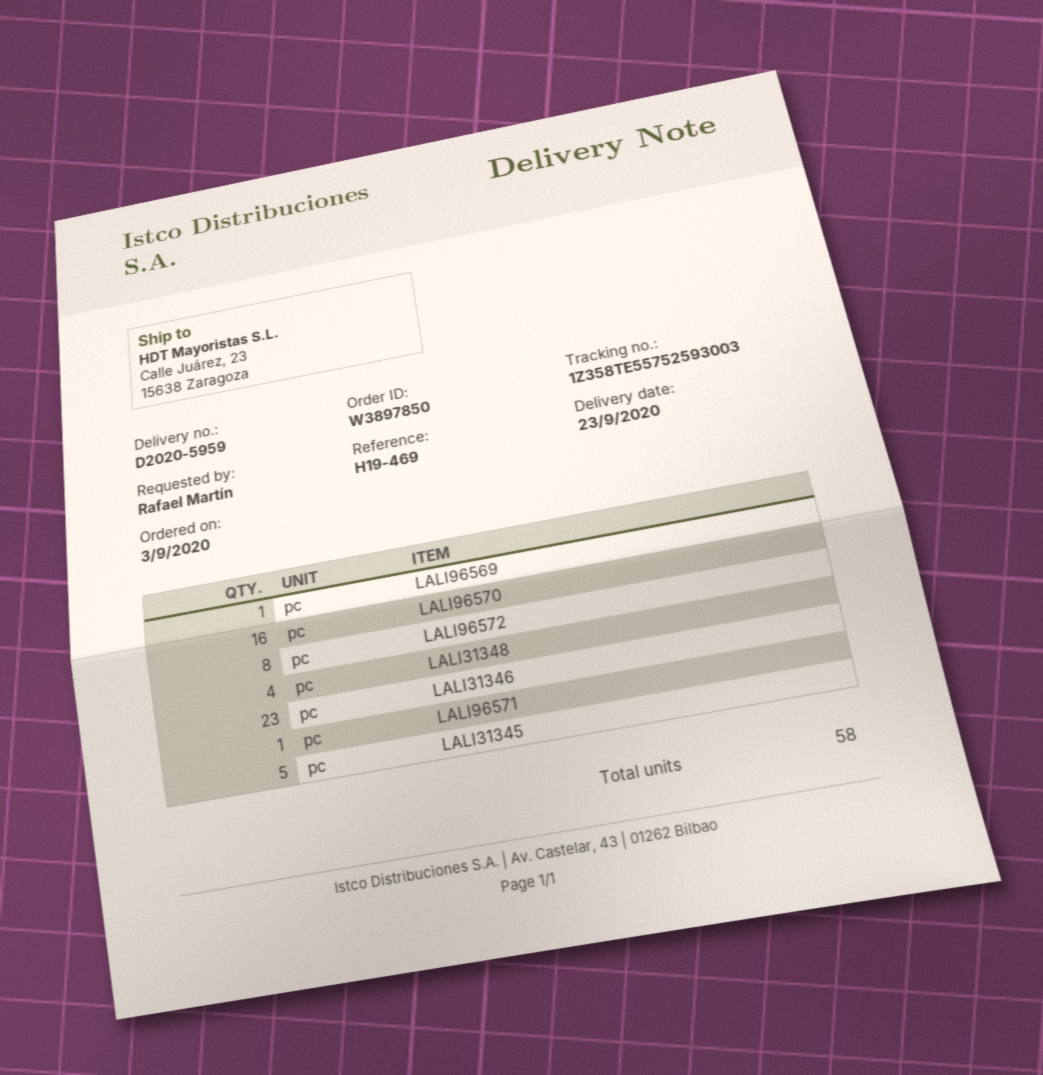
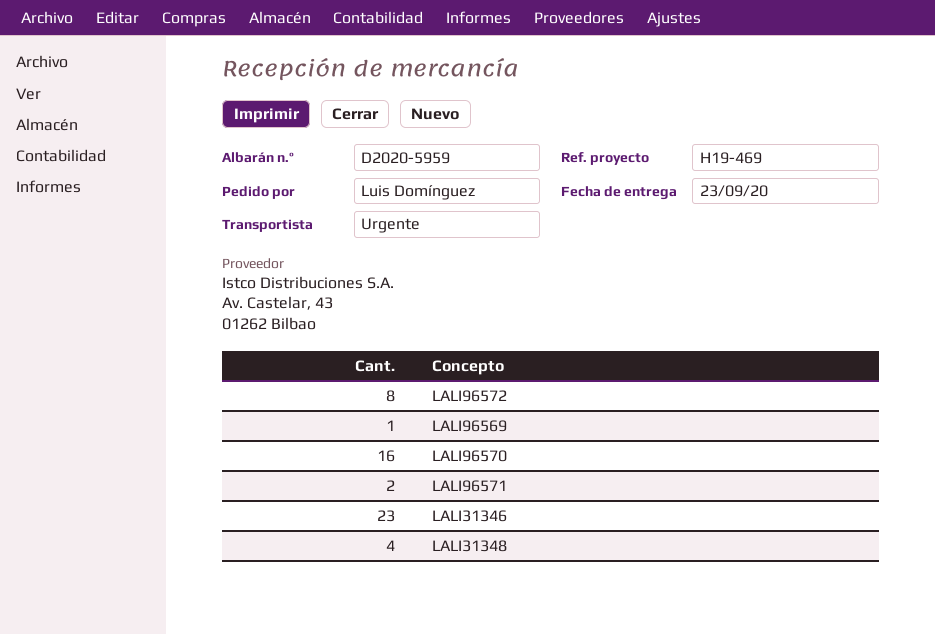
ordered by: Rafael Martín -> Luis Domínguez
LALI96571: 1 -> 2
LALI31345: 5 -> none

